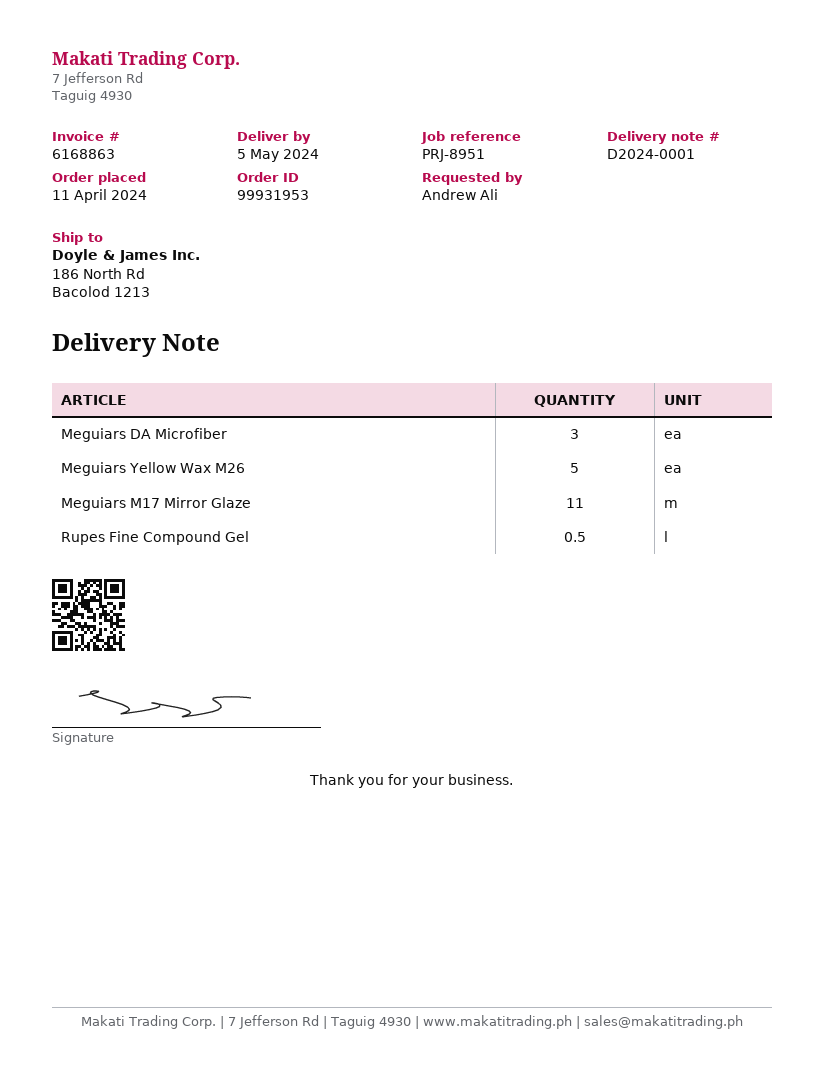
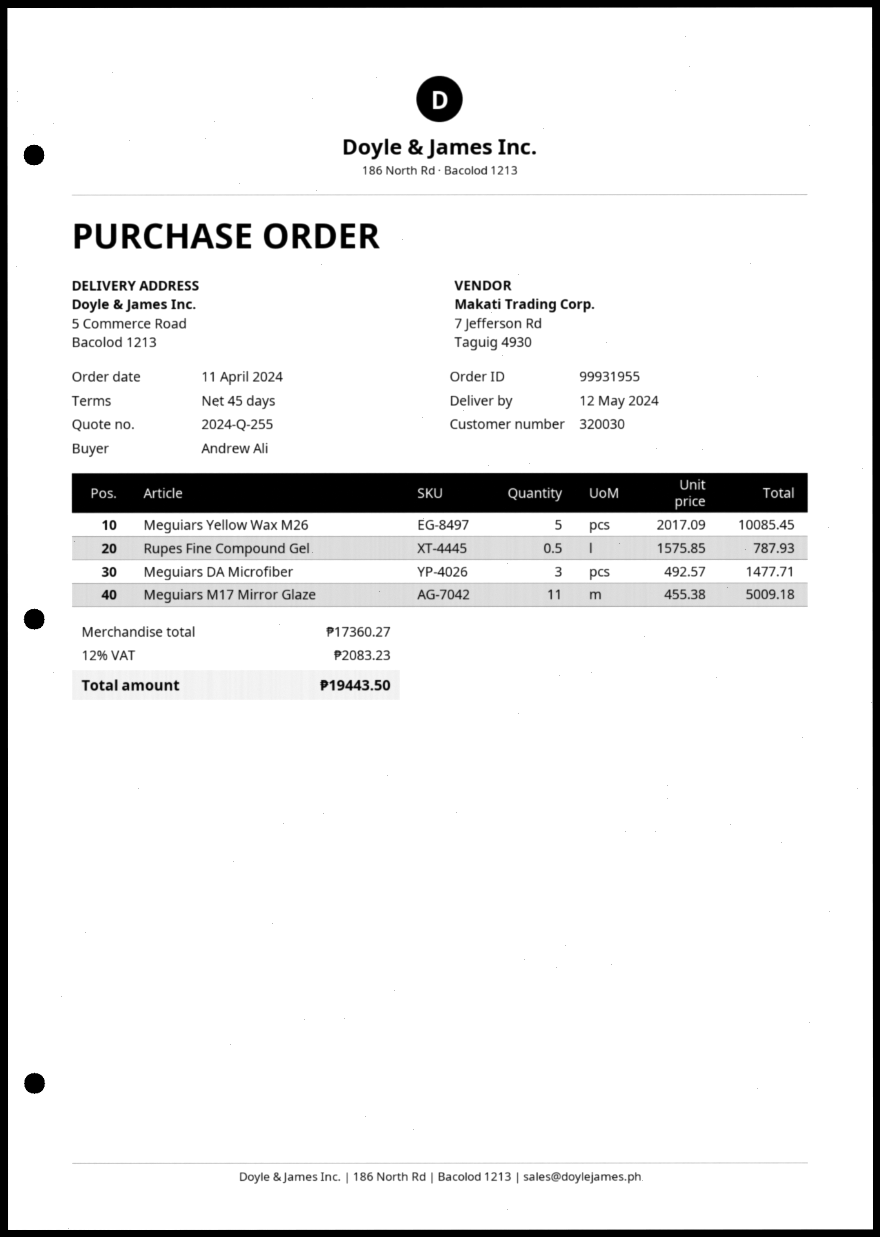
order number: 99931953 -> 99931955
delivery date: 2024-05-05 -> 2024-05-12
ship to: 186 North Rd, Bacolod 1213 -> 5 Commerce Road, Bacolod 1213

